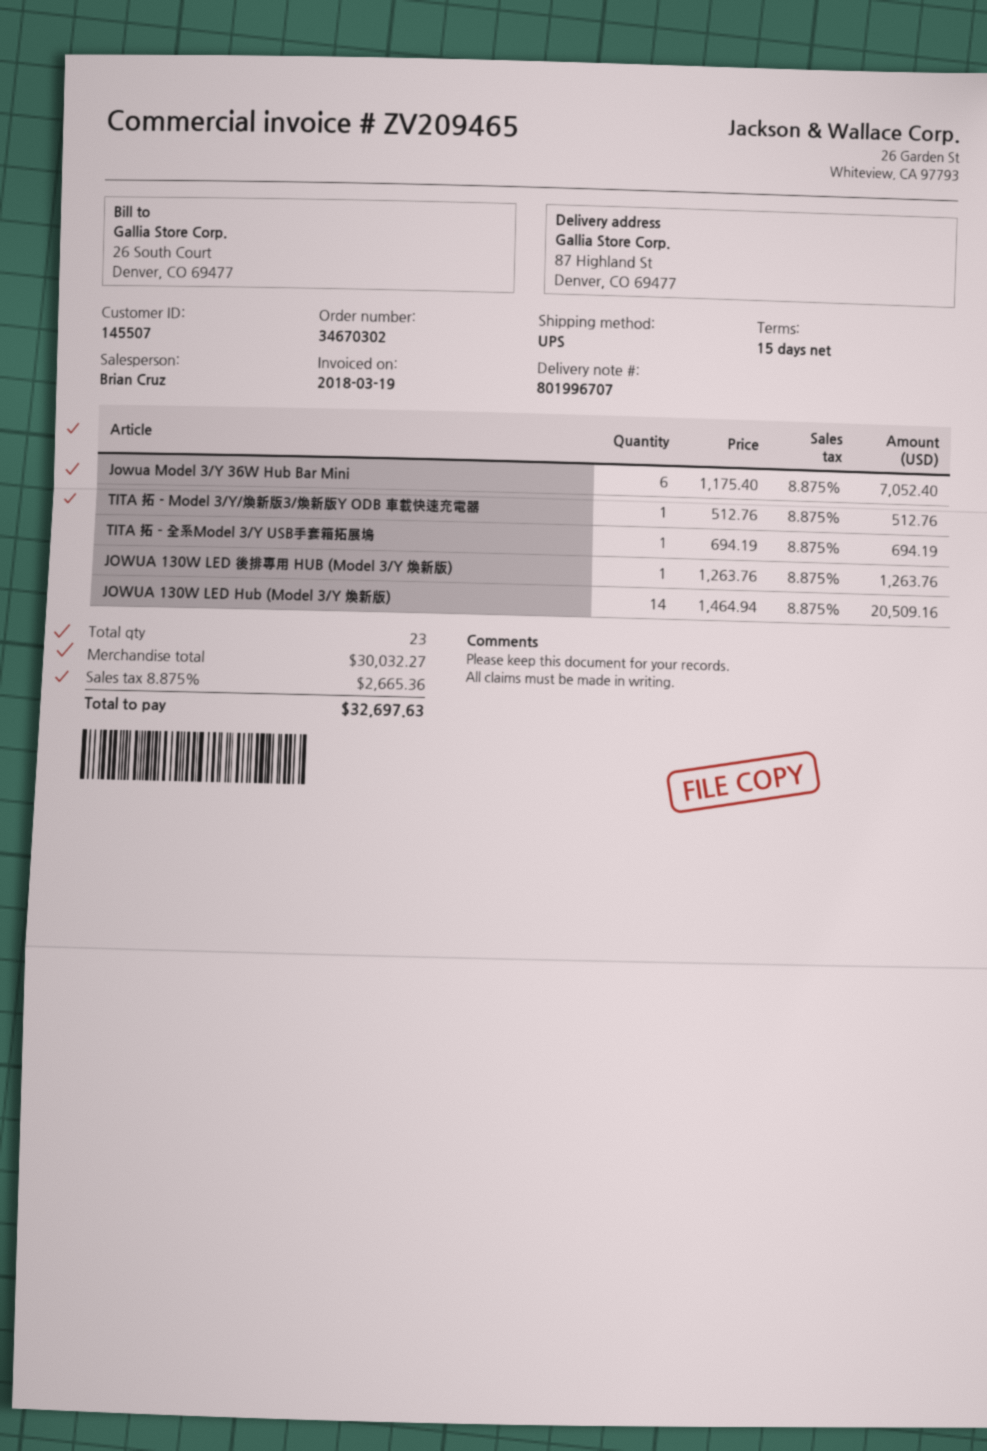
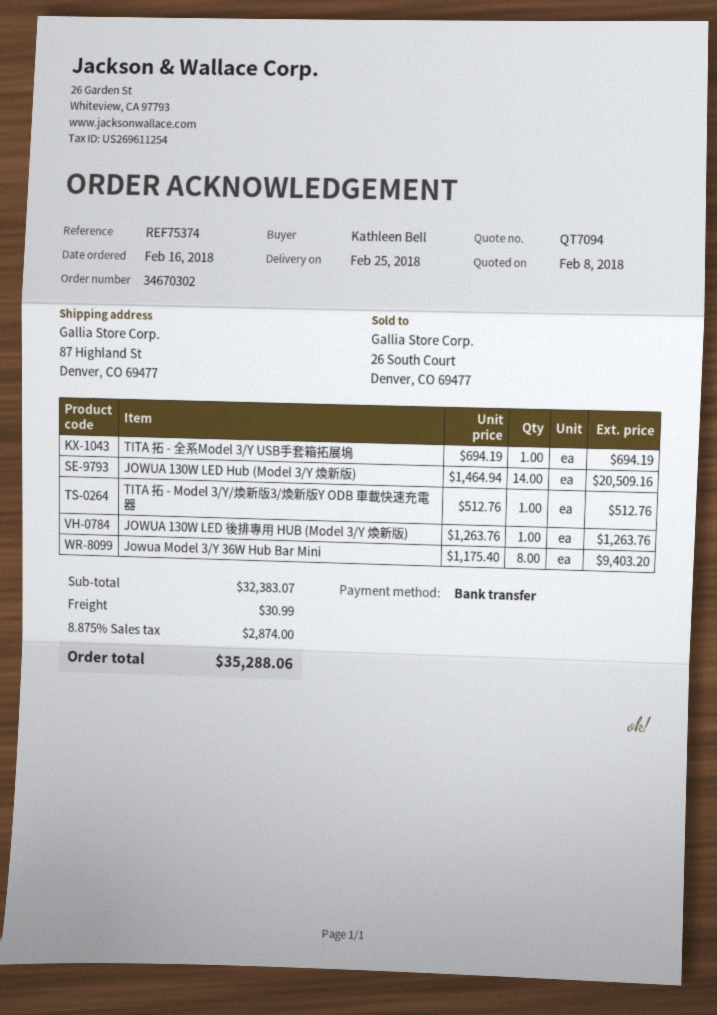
Jowua Model 3/Y 36W Hub Bar Mini: 6 x 1175.40 = 7052.40 -> 8 x 1175.40 = 9403.20
subtotal: 30032.27 -> 32383.07
shipping: none -> 30.99
tax: 8.875% = 2665.36 -> 8.875% = 2874.00
total: 32697.63 -> 35288.06

